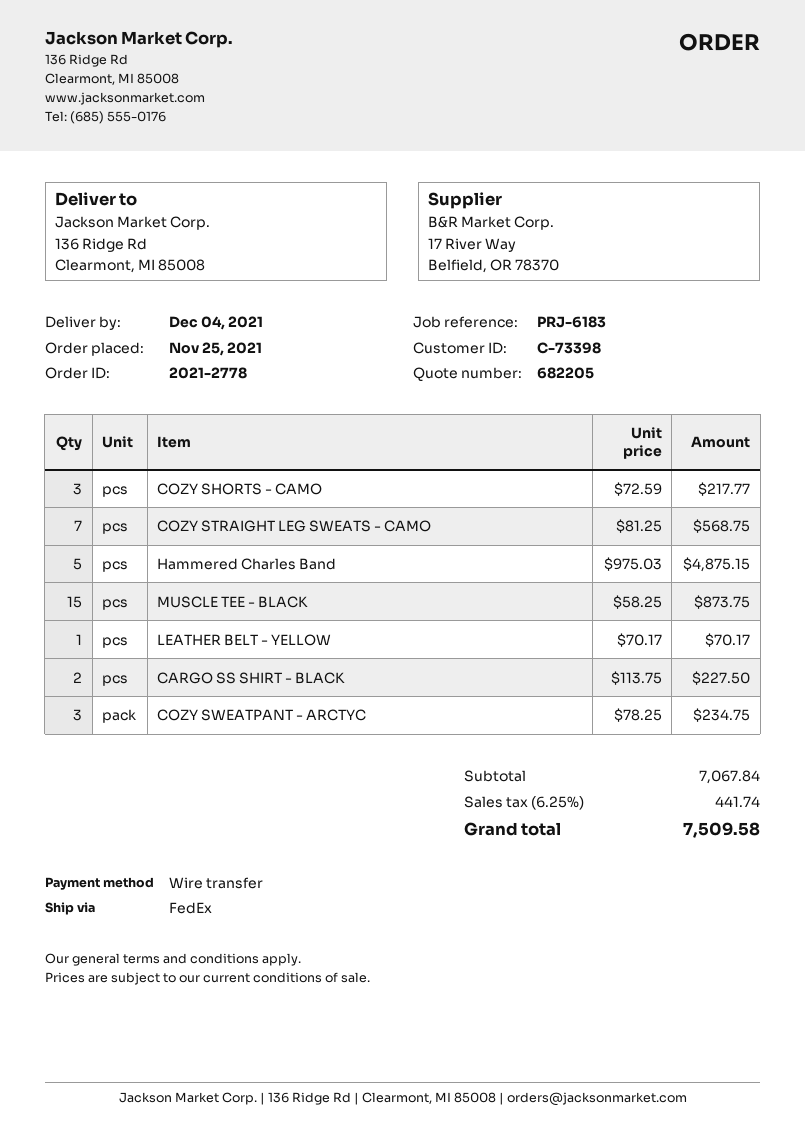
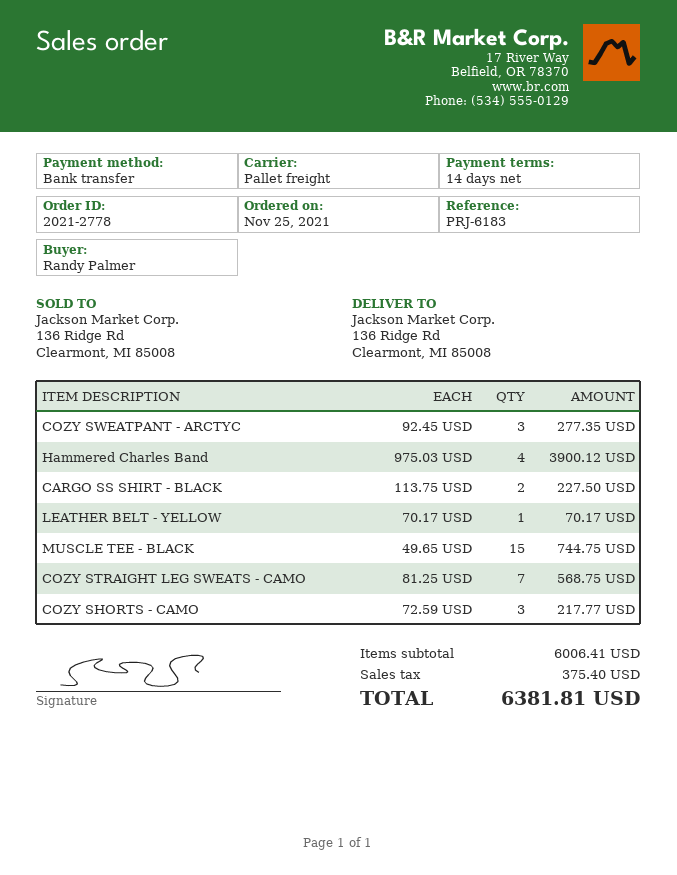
shipping method: FedEx -> pallet freight
Hammered Charles Band: 5 x 975.03 = 4875.15 -> 4 x 975.03 = 3900.12
MUSCLE TEE - BLACK: 15 x 58.25 = 873.75 -> 15 x 49.65 = 744.75
COZY SWEATPANT - ARCTYC: 3 x 78.25 = 234.75 -> 3 x 92.45 = 277.35
subtotal: 7067.84 -> 6006.41
tax: 441.74 -> 375.40
total: 7509.58 -> 6381.81

